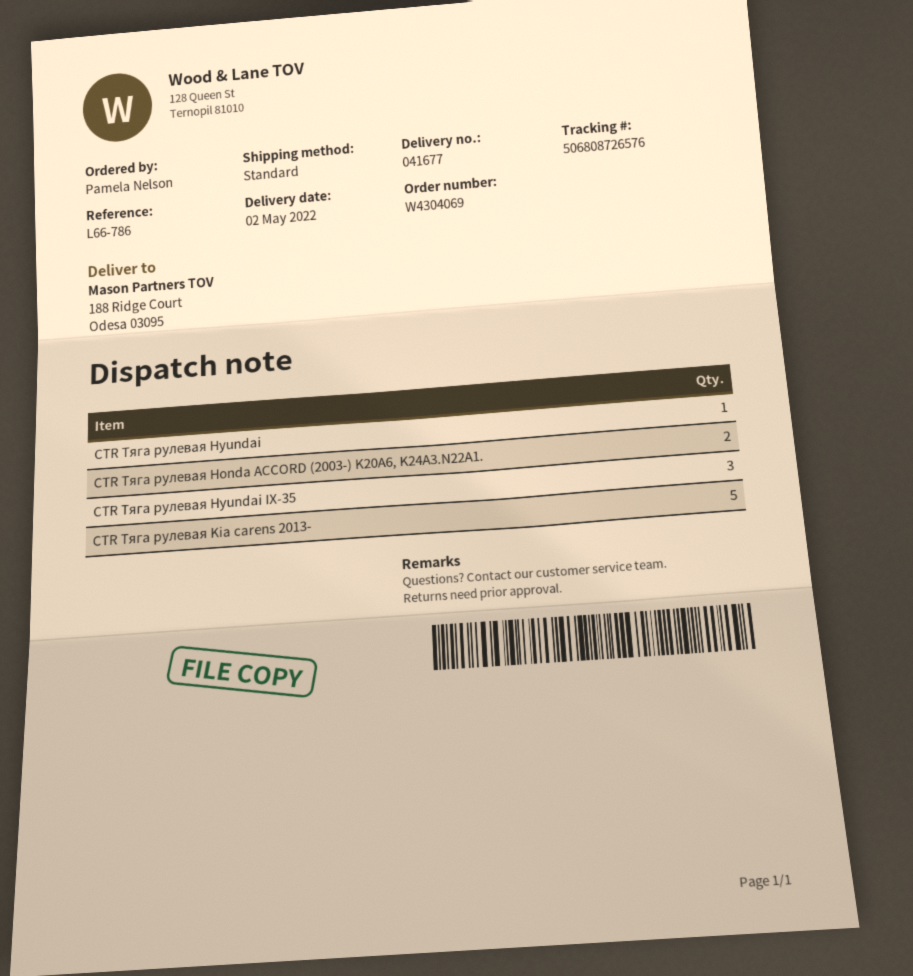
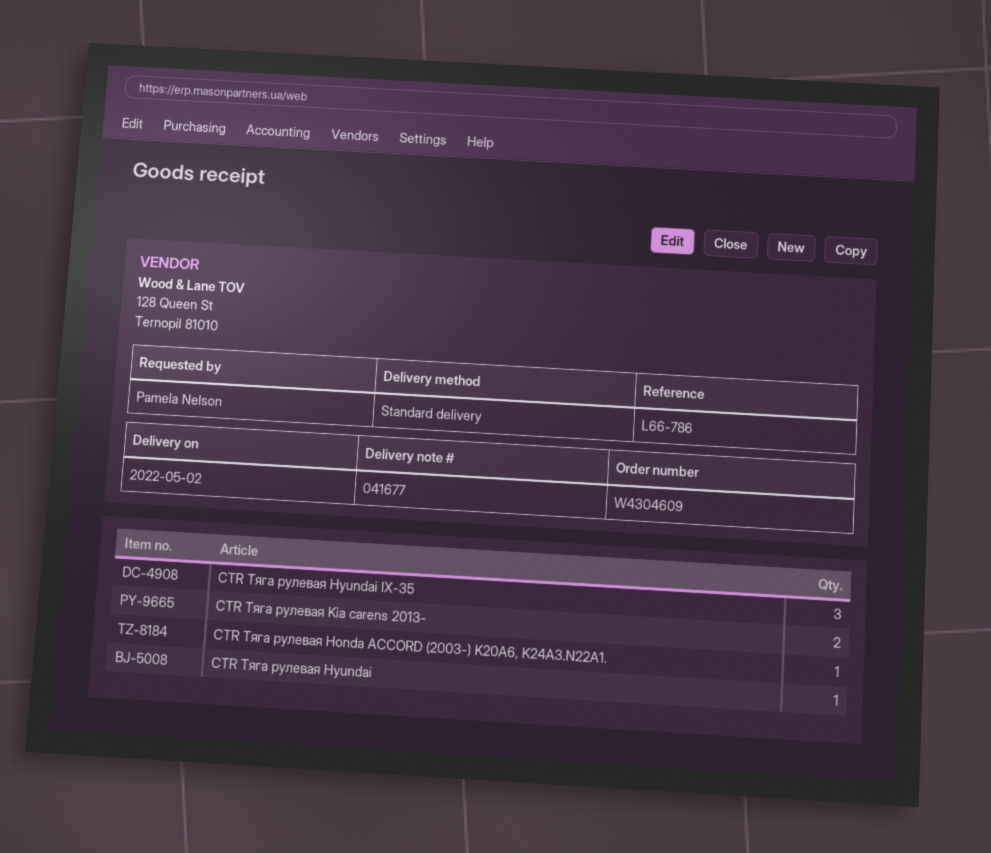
order number: W4304069 -> W4304609
CTR Тяга рулевая Honda ACCORD (2003-) K20A6, K24A3.N22A1.: 2 -> 1
CTR Тяга рулевая Kia carens 2013-: 5 -> 2

